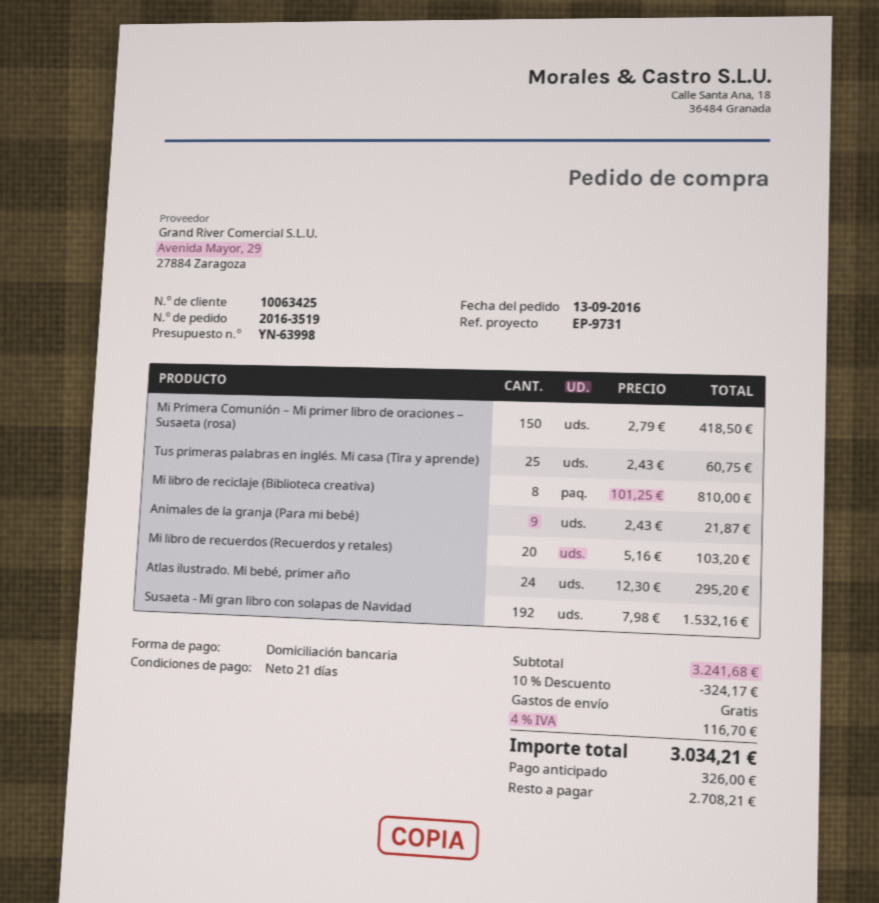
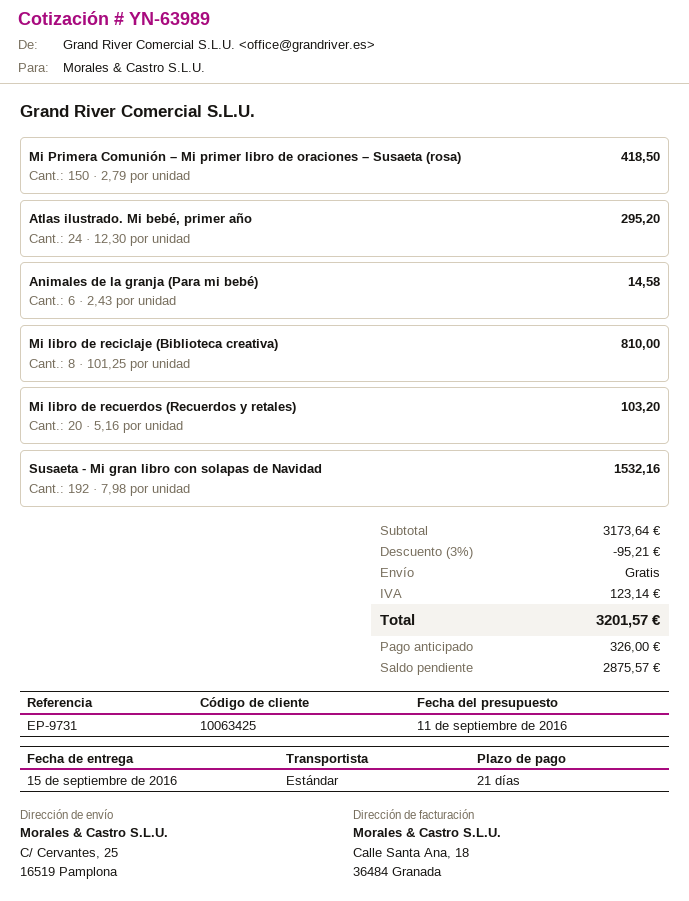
quote number: YN-63998 -> YN-63989
Tus primeras palabras en inglés. Mi casa (Tira y aprende): 25 x 2.43 = 60.75 -> none
Animales de la granja (Para mi bebé): 9 x 2.43 = 21.87 -> 6 x 2.43 = 14.58
subtotal: 3241.68 -> 3173.64
discount: 10% = 324.17 -> 3% = 95.21
tax: 116.70 -> 123.14
total: 3034.21 -> 3201.57
balance: 2708.21 -> 2875.57

